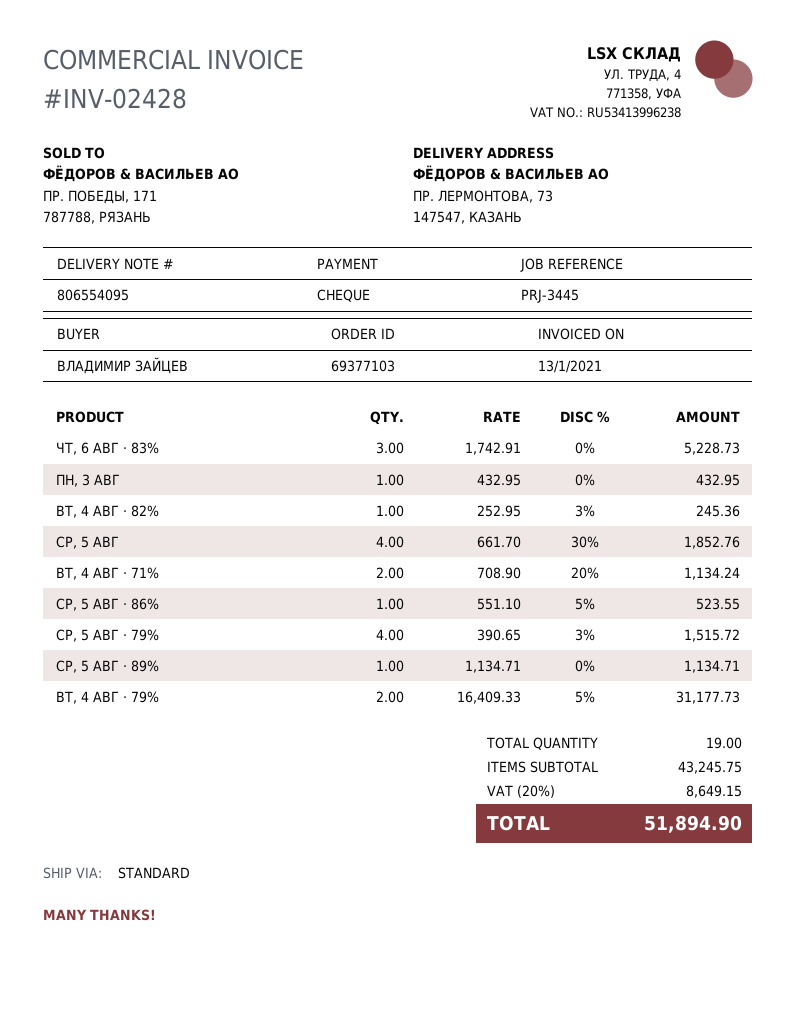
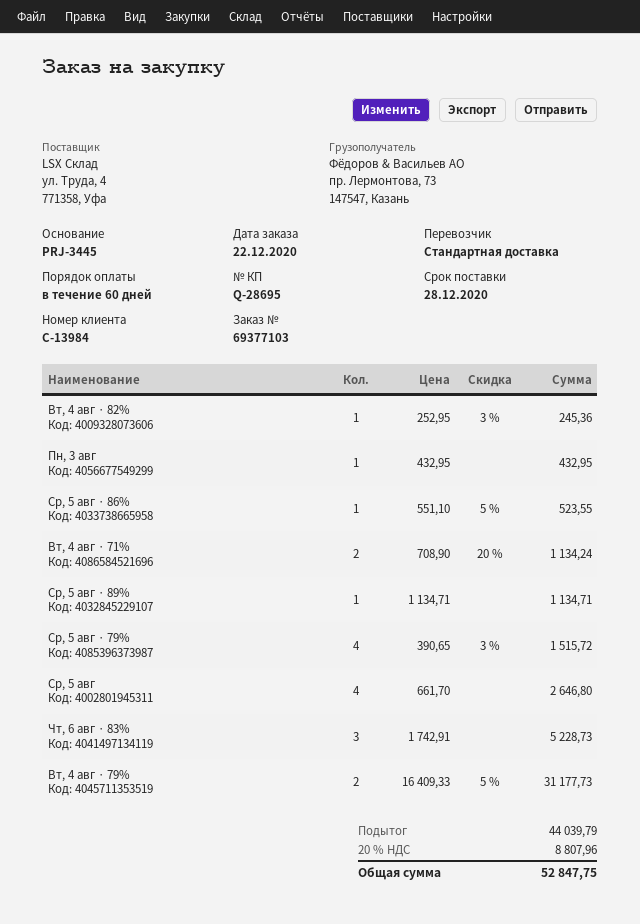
СР, 5 АВГ: 4 x 661.70 - 30% = 1852.76 -> 4 x 661.70 = 2646.80
subtotal: 43245.75 -> 44039.79
tax: 20% = 8649.15 -> 20% = 8807.96
total: 51894.90 -> 52847.75

